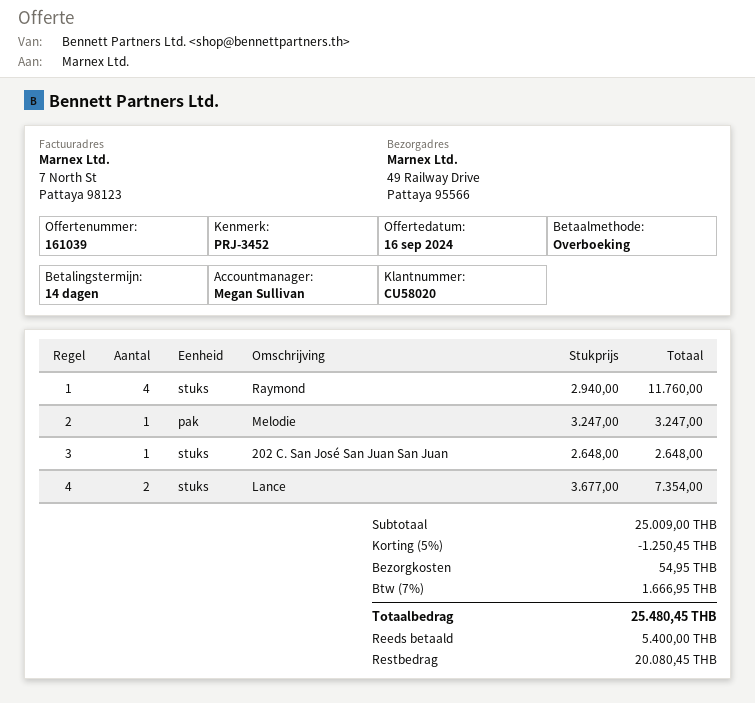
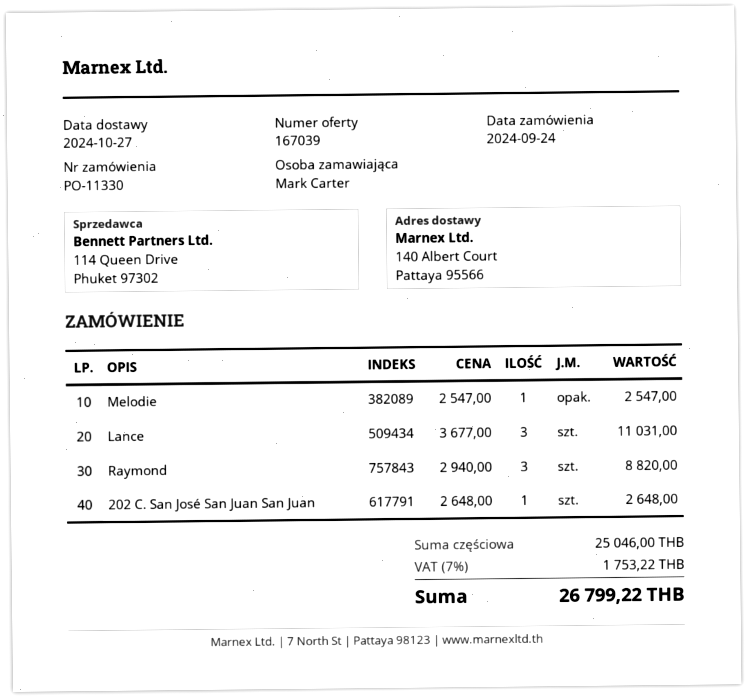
quote number: 161039 -> 167039
ship to: 49 Railway Drive, Pattaya 95566 -> 140 Albert Court, Pattaya 95566
Raymond: 4 x 2940.00 = 11760.00 -> 3 x 2940.00 = 8820.00
Melodie: 1 x 3247.00 = 3247.00 -> 1 x 2547.00 = 2547.00
Lance: 2 x 3677.00 = 7354.00 -> 3 x 3677.00 = 11031.00
subtotal: 25009.00 -> 25046.00
discount: 5% = 1250.45 -> none
shipping: 54.95 -> none
tax: 7% = 1666.95 -> 7% = 1753.22
total: 25480.45 -> 26799.22

